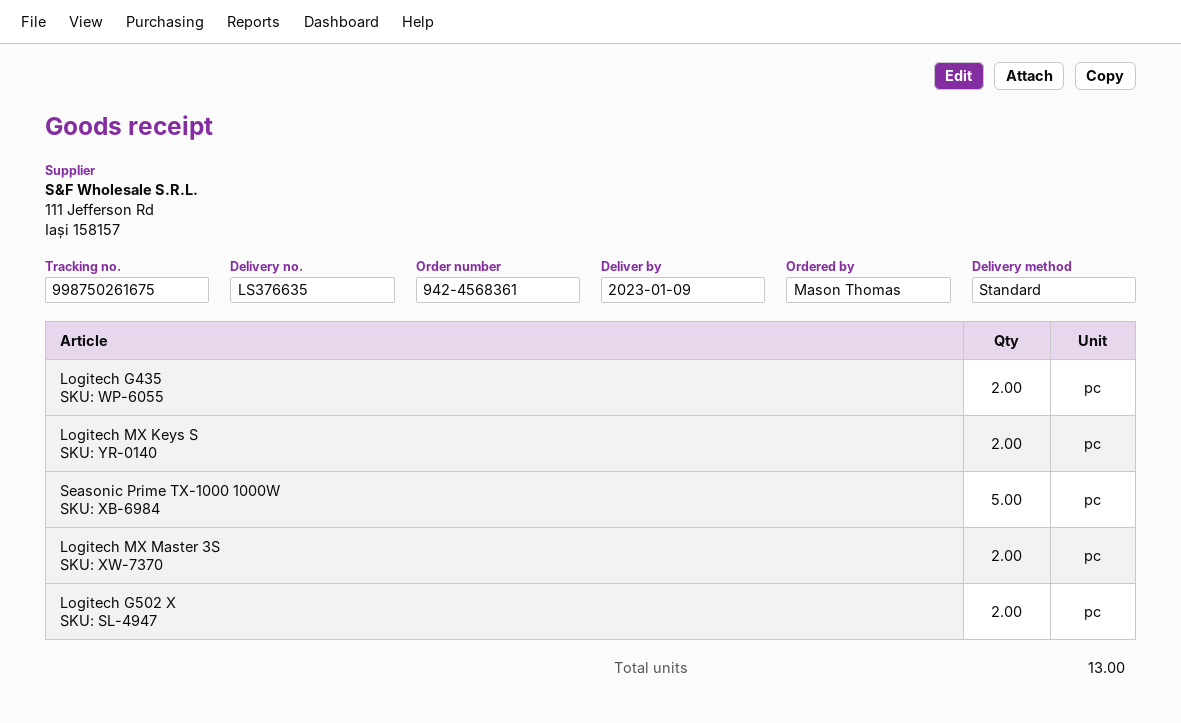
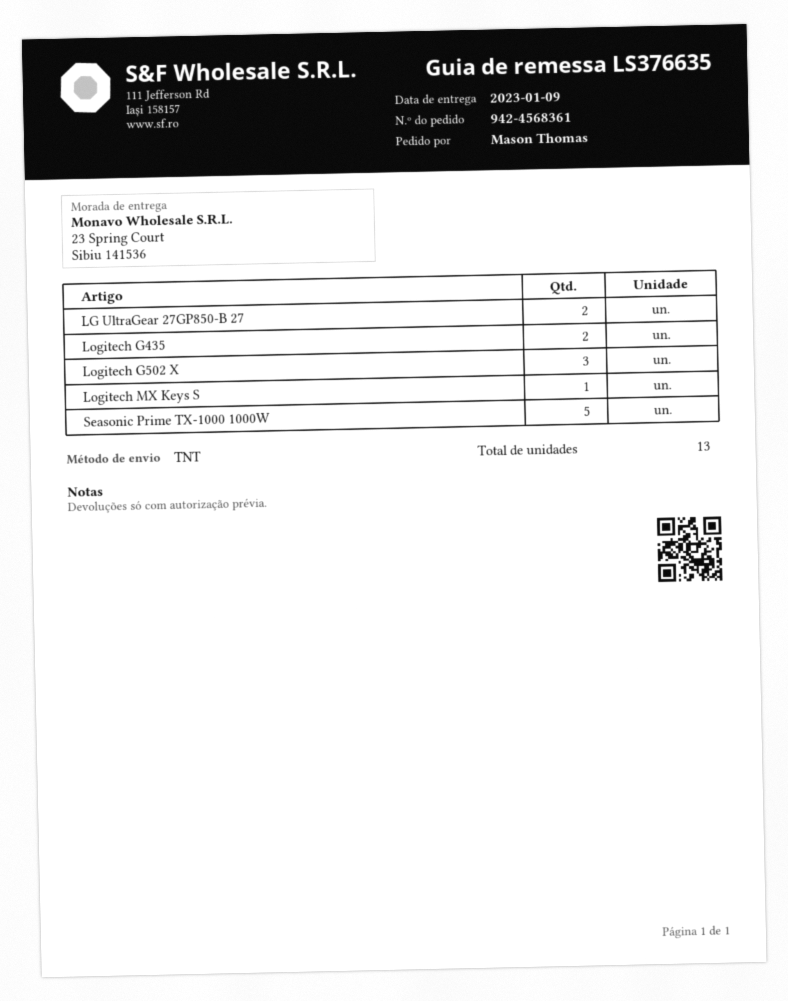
shipping method: standard -> TNT
Logitech MX Keys S: 2 -> 1
Logitech MX Master 3S: 2 -> none
Logitech G502 X: 2 -> 3
LG UltraGear 27GP850-B 27: none -> 2

